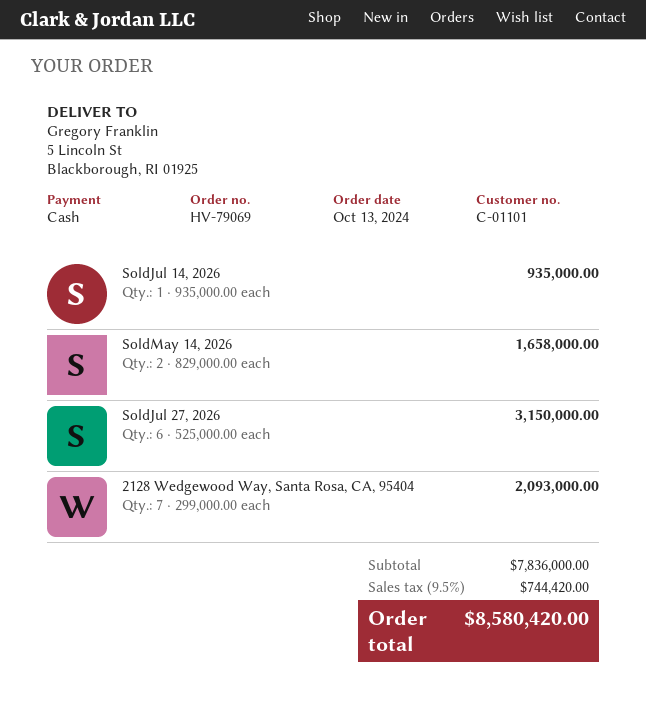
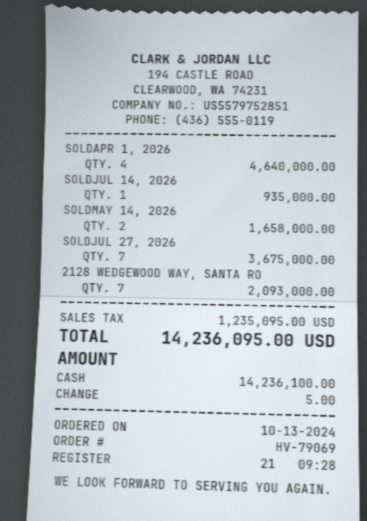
SoldJul 27, 2026: 6 for 3150000.00 -> 7 for 3675000.00
SOLDAPR 1, 2026: none -> 4 for 4640000.00
tax: 744420.00 -> 1235095.00
total: 8580420.00 -> 14236095.00

